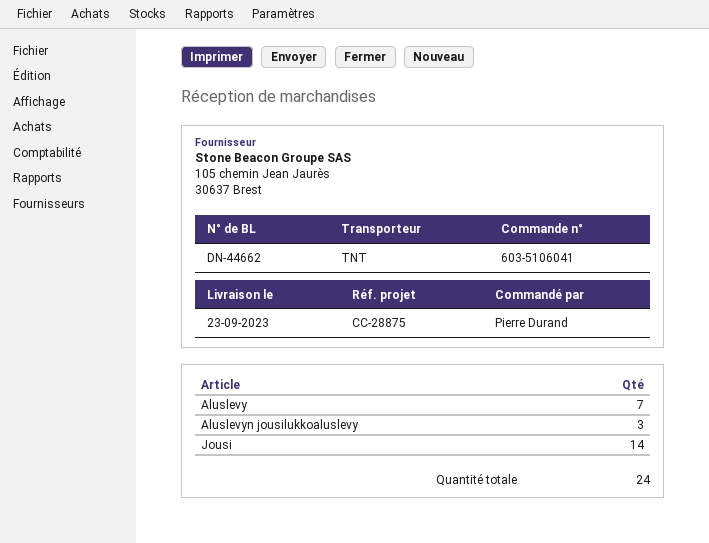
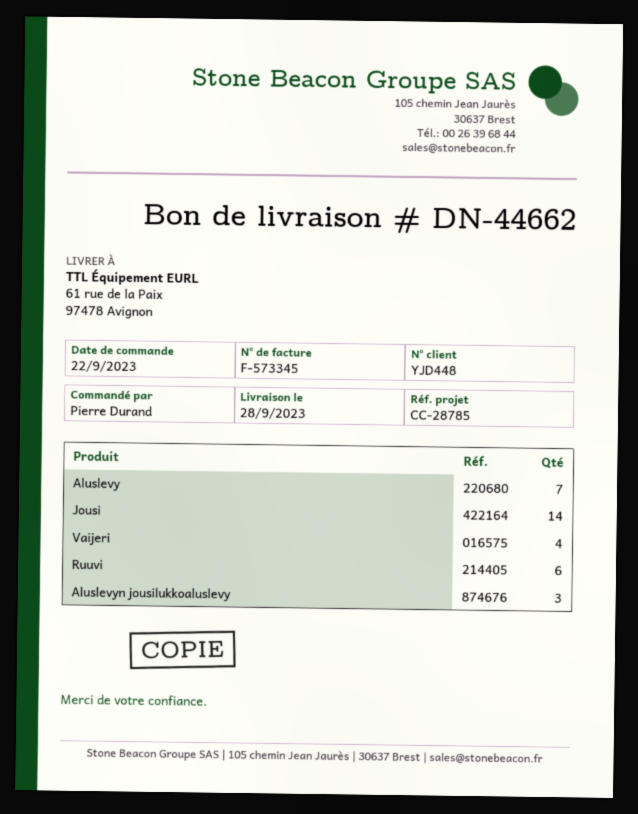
delivery date: 2023-09-23 -> 2023-09-28
reference: CC-28875 -> CC-28785
Vaijeri: none -> 4
Ruuvi: none -> 6

